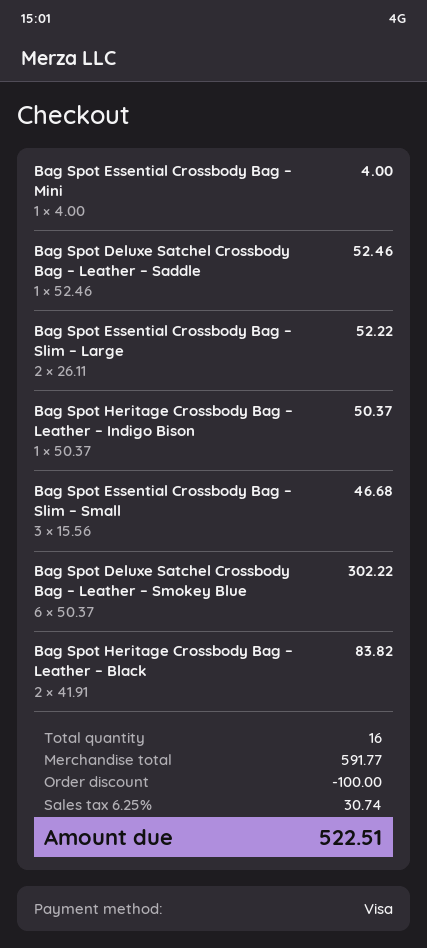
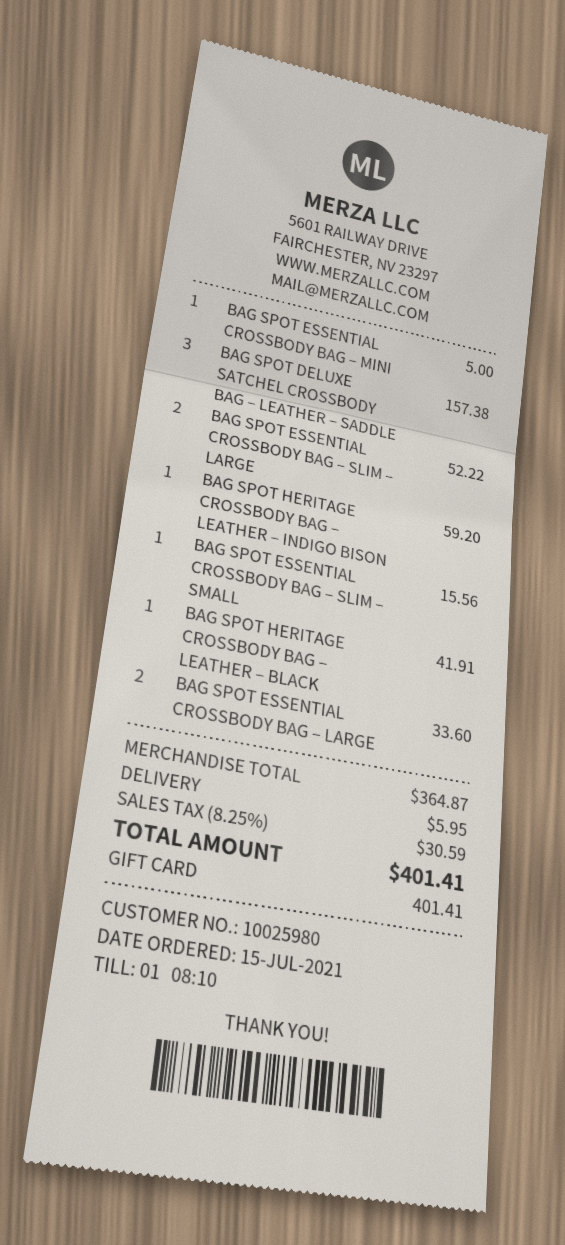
payment method: Visa -> gift card
Bag Spot Essential Crossbody Bag – Mini: 1 for 4.00 -> 1 for 5.00
Bag Spot Deluxe Satchel Crossbody Bag – Leather – Saddle: 1 for 52.46 -> 3 for 157.38
Bag Spot Heritage Crossbody Bag – Leather – Indigo Bison: 1 for 50.37 -> 1 for 59.20
Bag Spot Essential Crossbody Bag – Slim – Small: 3 for 46.68 -> 1 for 15.56
Bag Spot Deluxe Satchel Crossbody Bag – Leather – Smokey Blue: 6 for 302.22 -> none
Bag Spot Heritage Crossbody Bag – Leather – Black: 2 for 83.82 -> 1 for 41.91
BAG SPOT ESSENTIAL CROSSBODY BAG – LARGE: none -> 2 for 33.60
subtotal: 591.77 -> 364.87
discount: 100.00 -> none
shipping: none -> 5.95
tax: 6.25% = 30.74 -> 8.25% = 30.59
total: 522.51 -> 401.41

